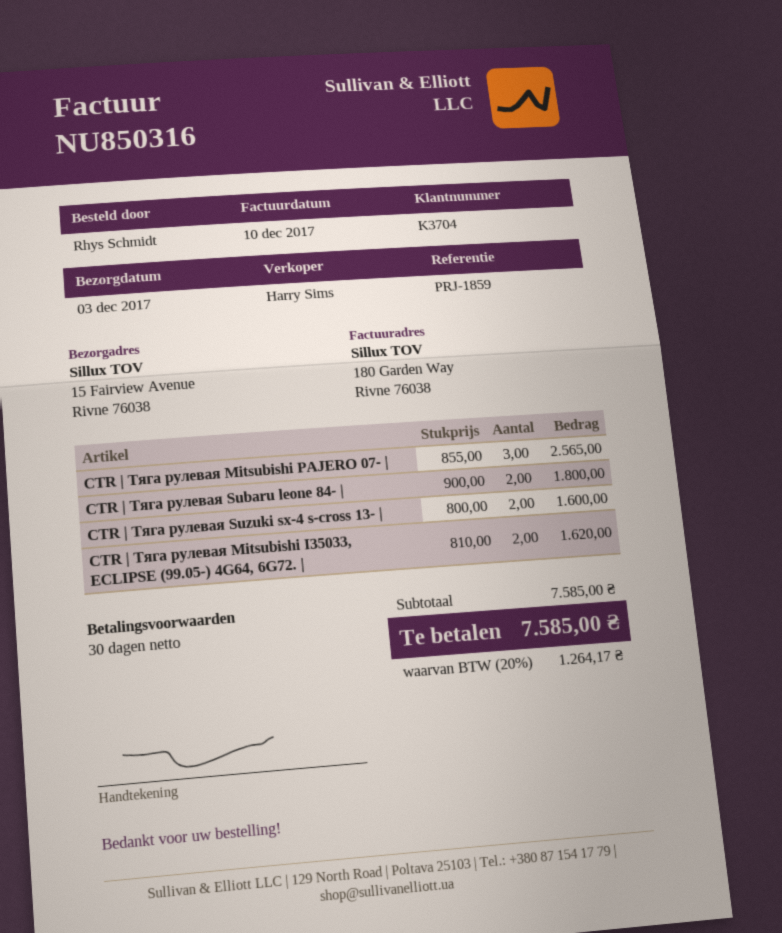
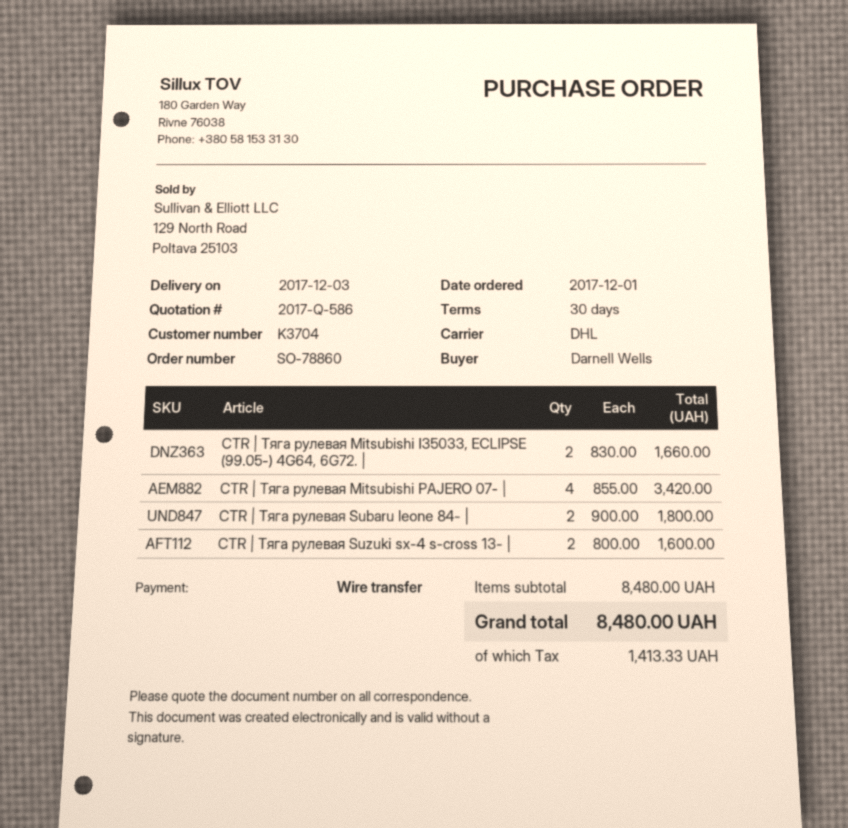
ordered by: Rhys Schmidt -> Darnell Wells
CTR | Тяга рулевая Mitsubishi PAJERO 07- |: 3 x 855.00 = 2565.00 -> 4 x 855.00 = 3420.00
CTR | Тяга рулевая Mitsubishi I35033, ECLIPSE (99.05-) 4G64, 6G72. |: 2 x 810.00 = 1620.00 -> 2 x 830.00 = 1660.00
subtotal: 7585.00 -> 8480.00
tax: 1264.17 -> 1413.33
total: 7585.00 -> 8480.00

